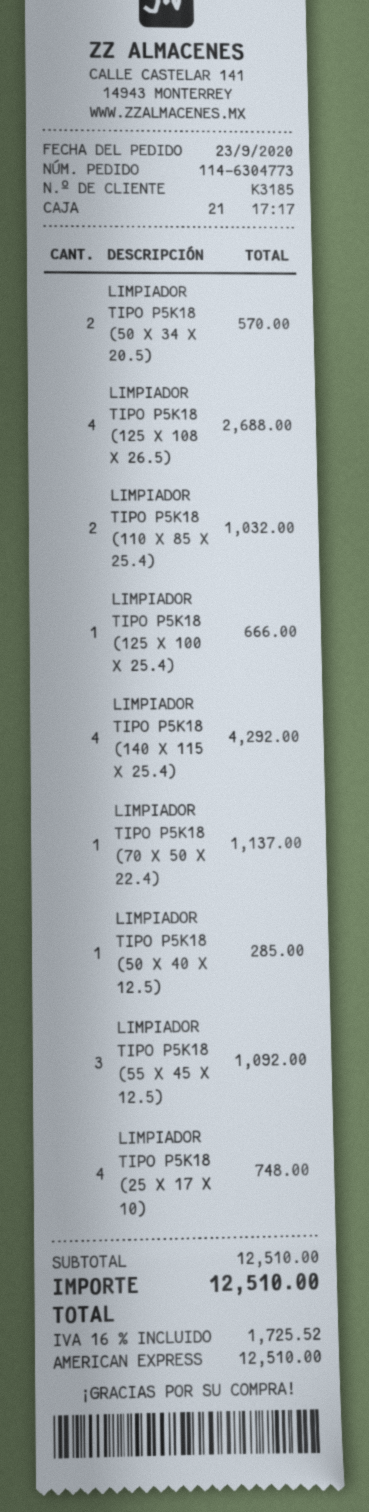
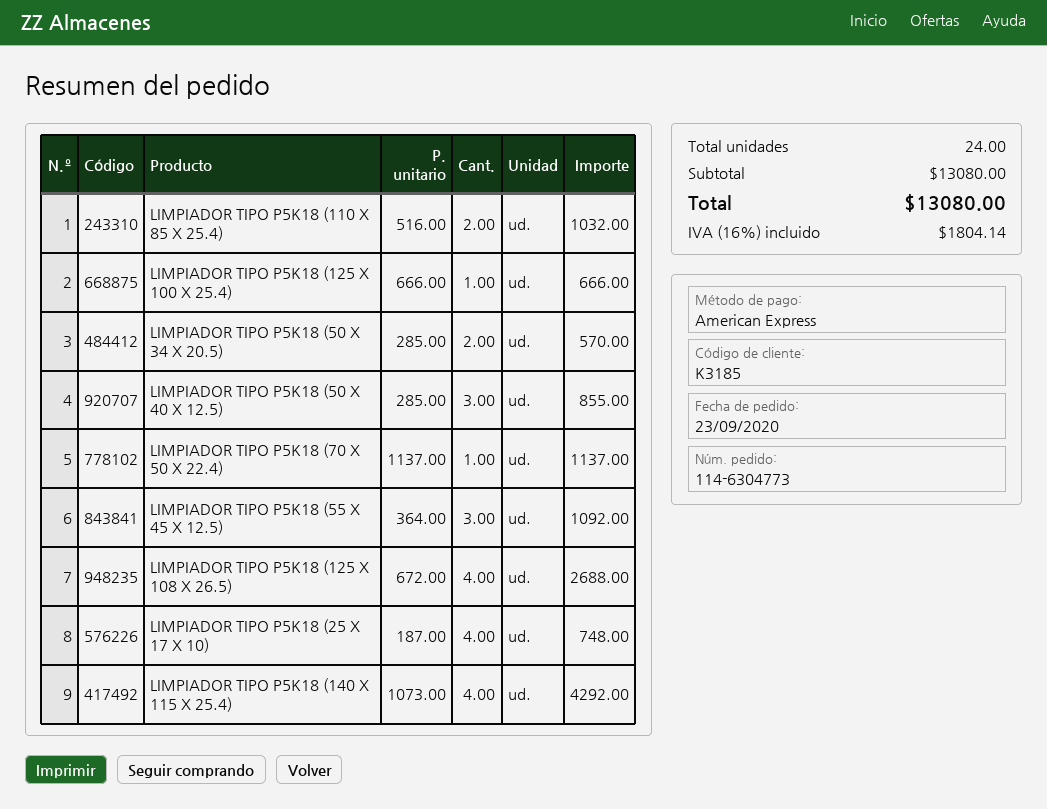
LIMPIADOR TIPO P5K18 (50 X 40 X 12.5): 1 for 285.00 -> 3 for 855.00
subtotal: 12510.00 -> 13080.00
tax: 16% = 1725.52 -> 16% = 1804.14
total: 12510.00 -> 13080.00

